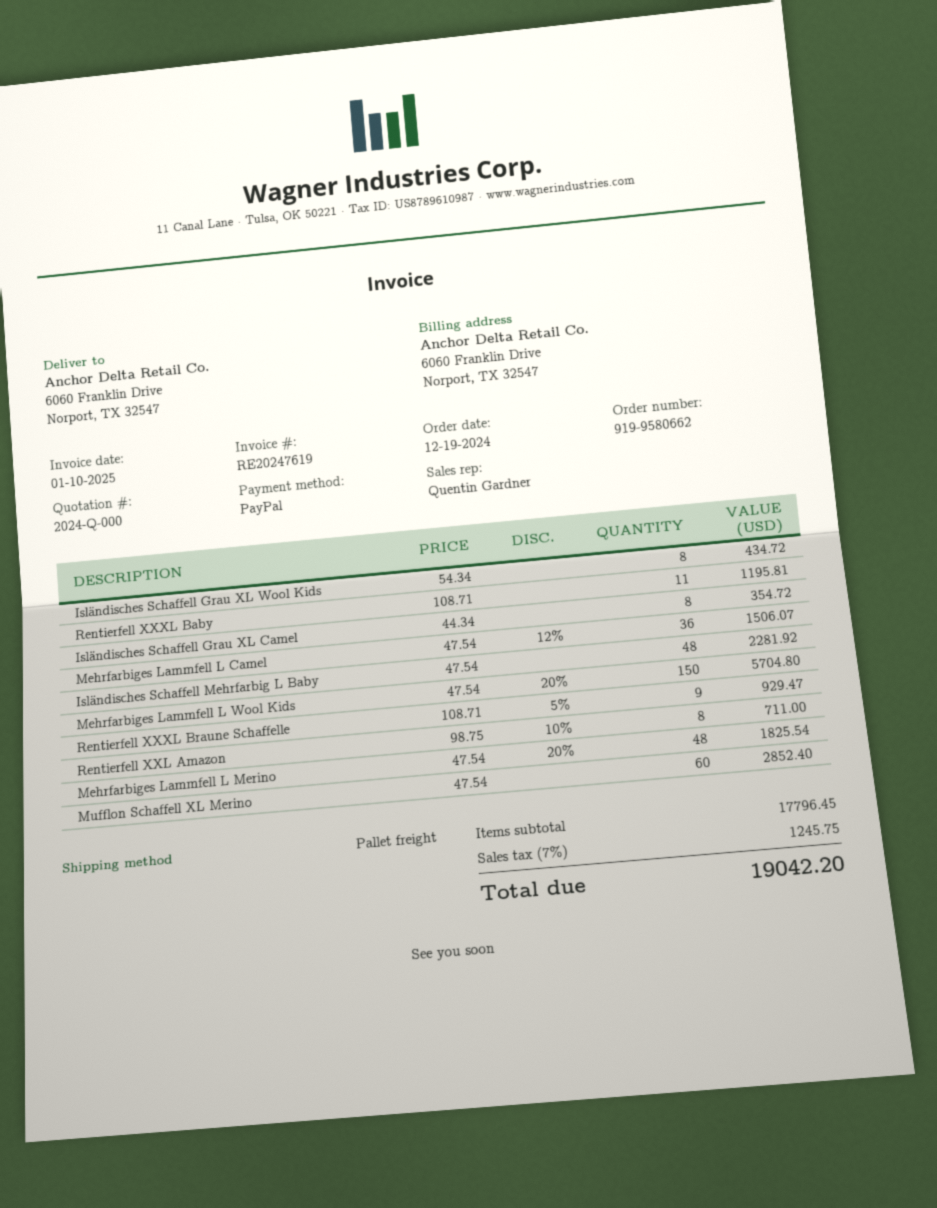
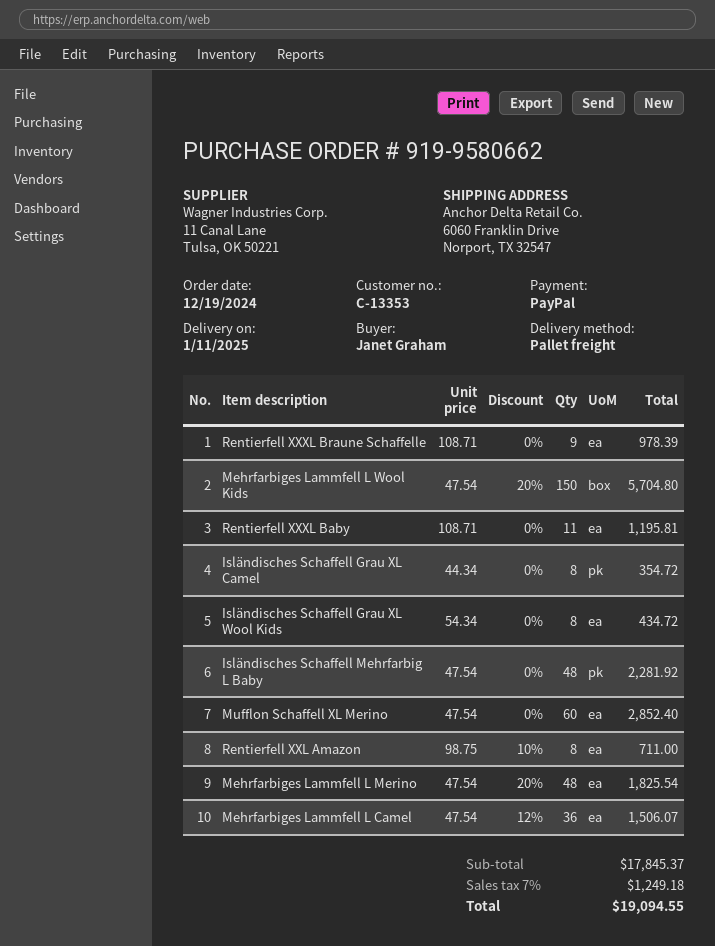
Rentierfell XXXL Braune Schaffelle: 9 x 108.71 - 5% = 929.47 -> 9 x 108.71 = 978.39
subtotal: 17796.45 -> 17845.37
tax: 7% = 1245.75 -> 7% = 1249.18
total: 19042.20 -> 19094.55

